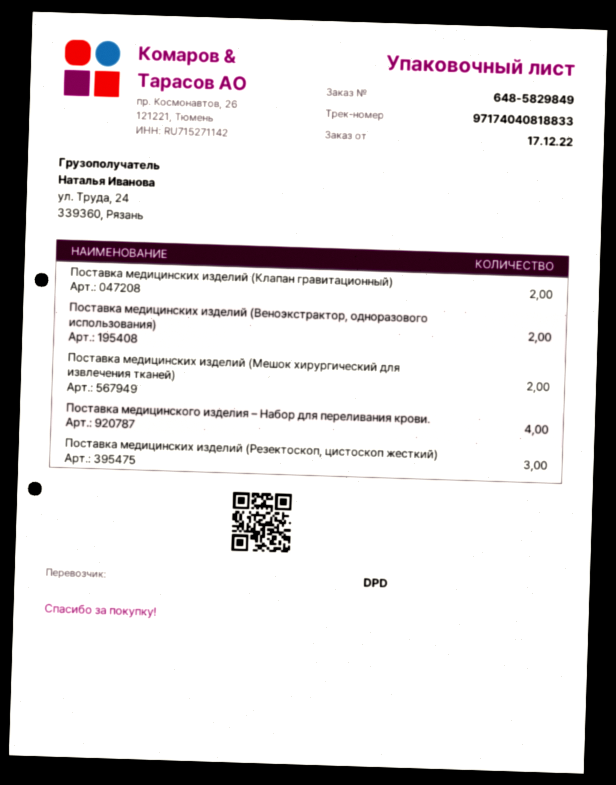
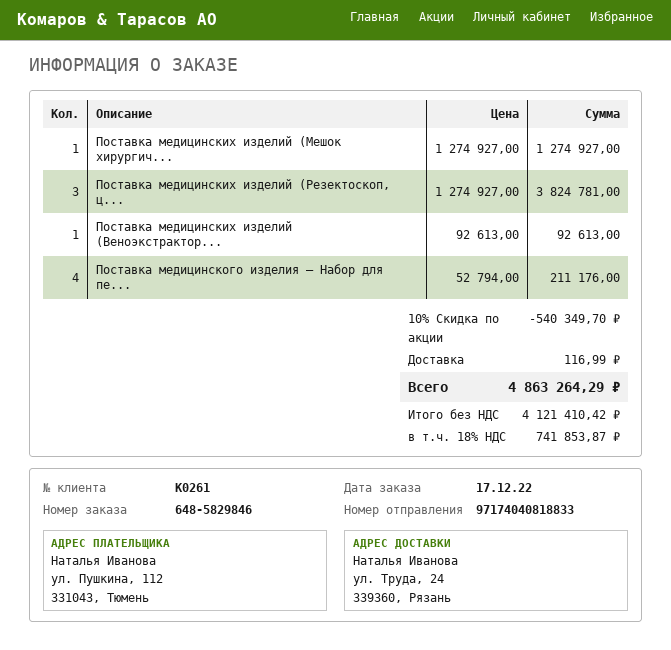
order number: 648-5829849 -> 648-5829846
Поставка медицинских изделий (Клапан гравитационный): 2 -> none
Поставка медицинских изделий (Веноэкстрактор, одноразового использования): 2 -> 1
Поставка медицинских изделий (Мешок хирургический для извлечения тканей): 2 -> 1

